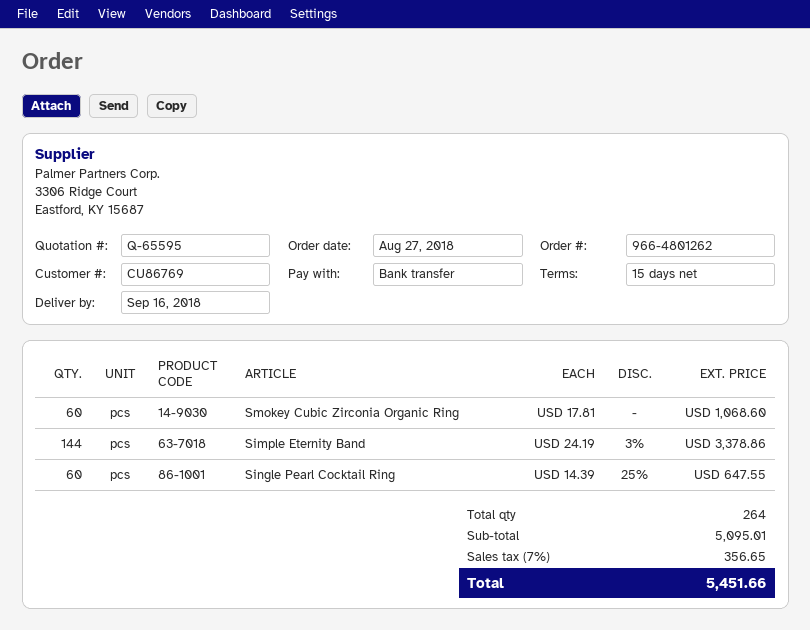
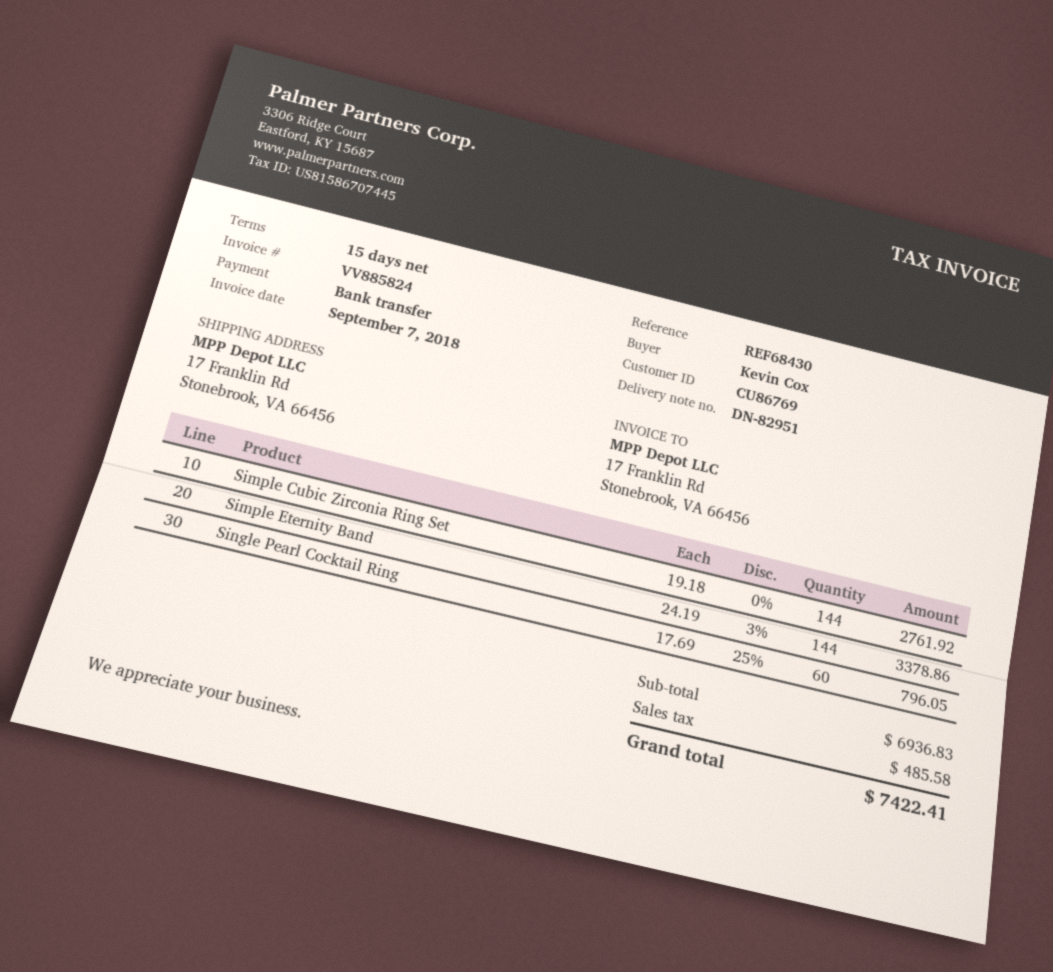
Smokey Cubic Zirconia Organic Ring: 60 x 17.81 = 1068.60 -> none
Single Pearl Cocktail Ring: 60 x 14.39 - 25% = 647.55 -> 60 x 17.69 - 25% = 796.05
Simple Cubic Zirconia Ring Set: none -> 144 x 19.18 = 2761.92
subtotal: 5095.01 -> 6936.83
tax: 356.65 -> 485.58
total: 5451.66 -> 7422.41

